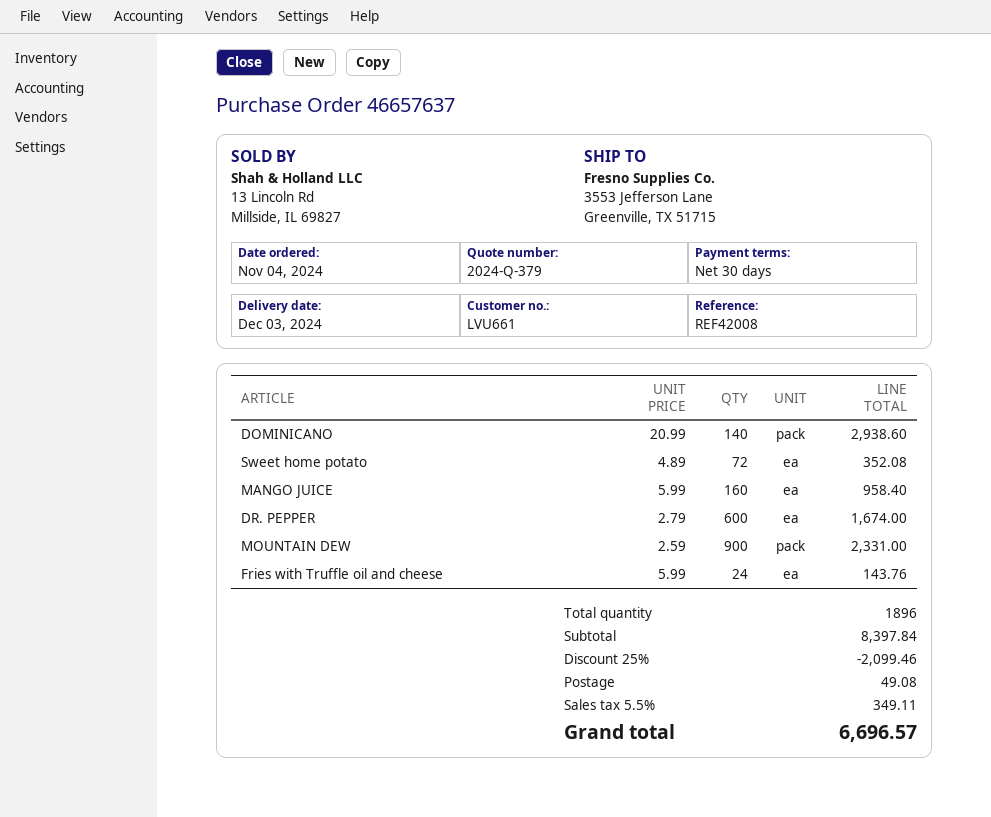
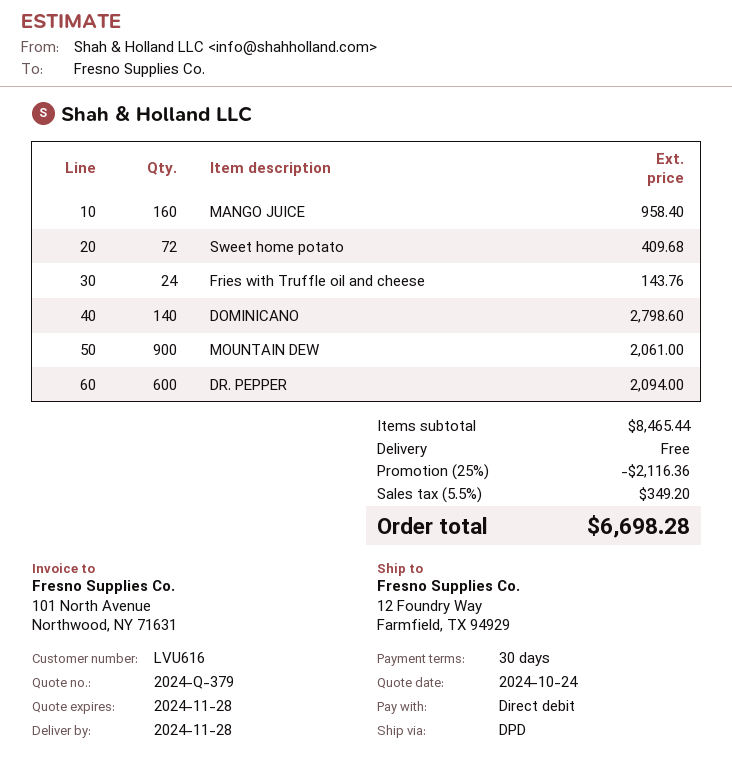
delivery date: 2024-12-03 -> 2024-11-28
customer number: LVU661 -> LVU616
ship to: 3553 Jefferson Lane, Greenville, TX 51715 -> 12 Foundry Way, Farmfield, TX 94929
DOMINICANO: 140 for 2938.60 -> 140 for 2798.60
Sweet home potato: 72 for 352.08 -> 72 for 409.68
DR. PEPPER: 600 for 1674.00 -> 600 for 2094.00
MOUNTAIN DEW: 900 for 2331.00 -> 900 for 2061.00
subtotal: 8397.84 -> 8465.44
discount: 25% = 2099.46 -> 25% = 2116.36
shipping: 49.08 -> 0.00
tax: 5.5% = 349.11 -> 5.5% = 349.20
total: 6696.57 -> 6698.28

